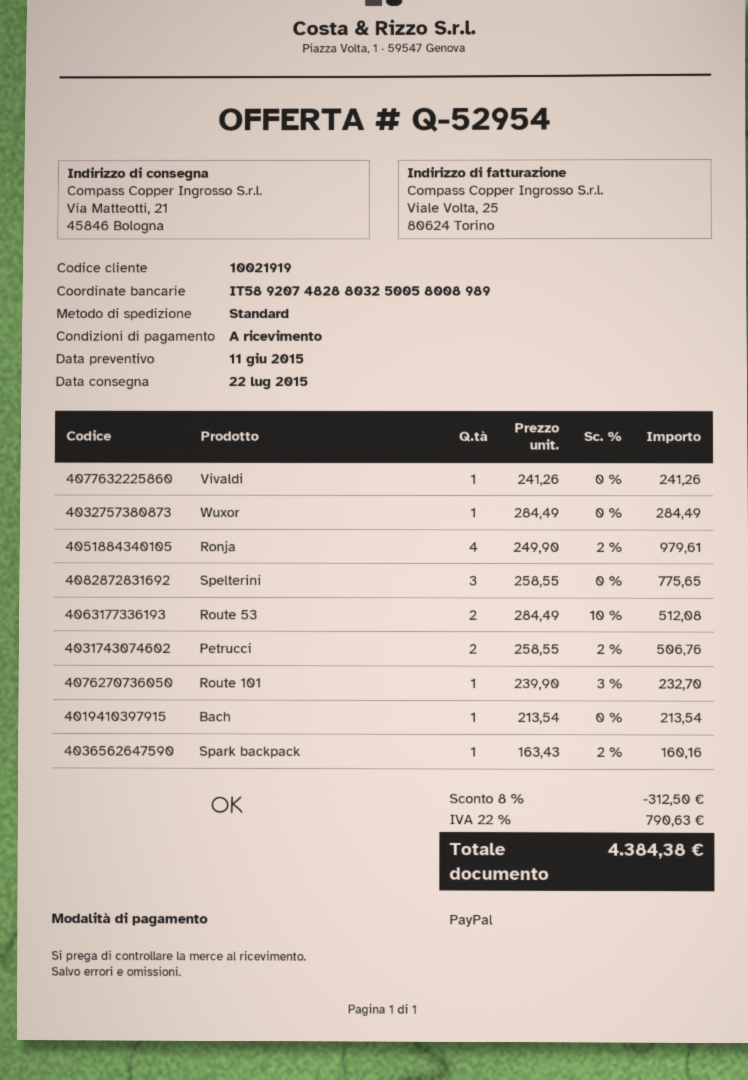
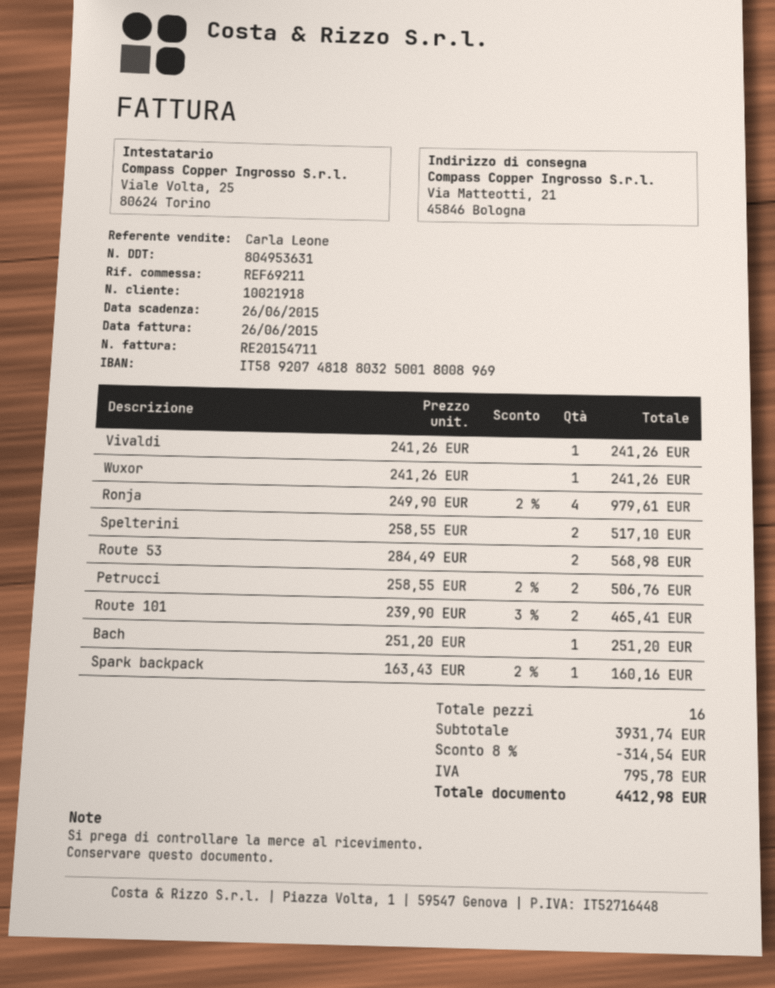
customer number: 10021919 -> 10021918
bank account: IT5892074828803250058008989 -> IT5892074818803250018008969
Wuxor: 1 x 284.49 = 284.49 -> 1 x 241.26 = 241.26
Spelterini: 3 x 258.55 = 775.65 -> 2 x 258.55 = 517.10
Route 53: 2 x 284.49 - 10% = 512.08 -> 2 x 284.49 = 568.98
Route 101: 1 x 239.90 - 3% = 232.70 -> 2 x 239.90 - 3% = 465.41
Bach: 1 x 213.54 = 213.54 -> 1 x 251.20 = 251.20
discount: 8% = 312.50 -> 8% = 314.54
tax: 790.63 -> 795.78
total: 4384.38 -> 4412.98

